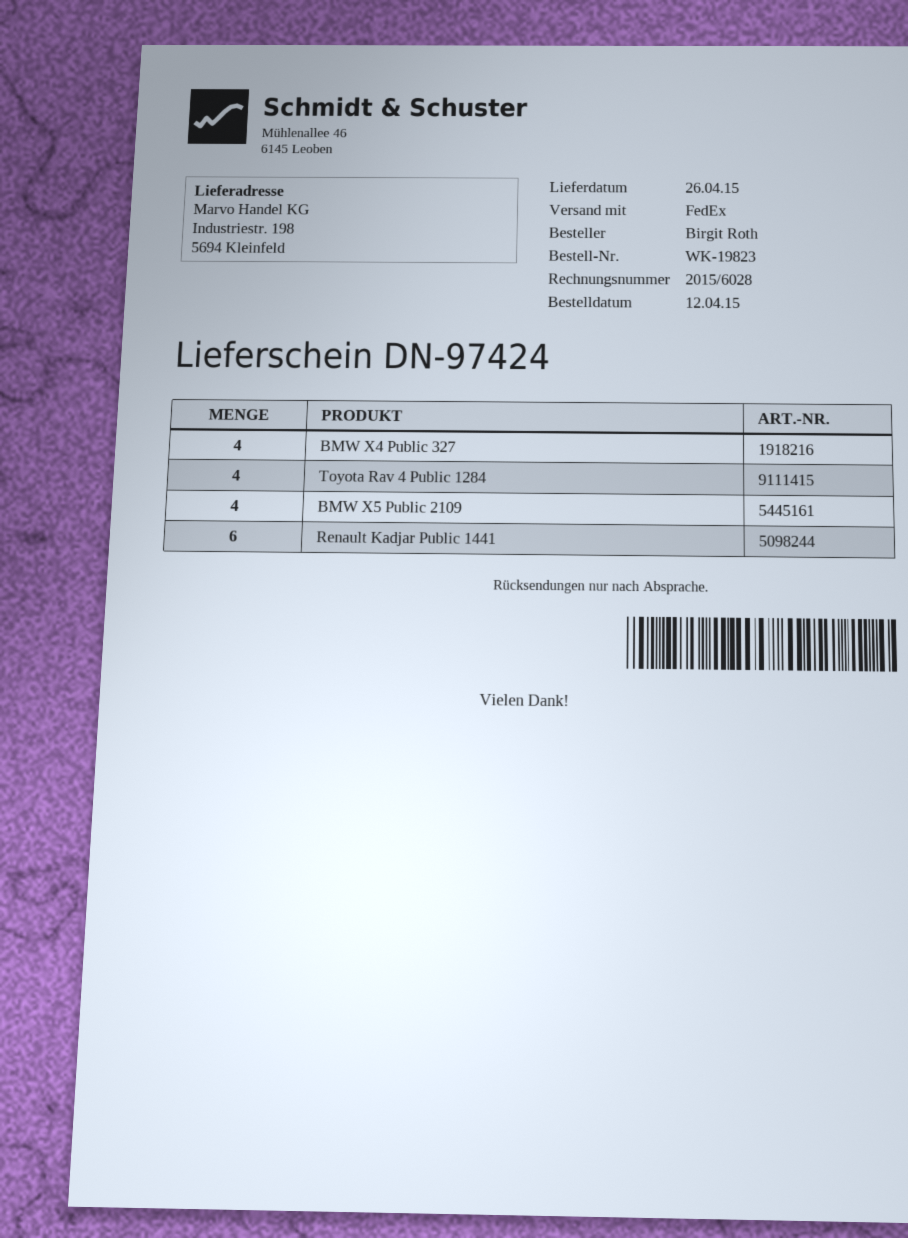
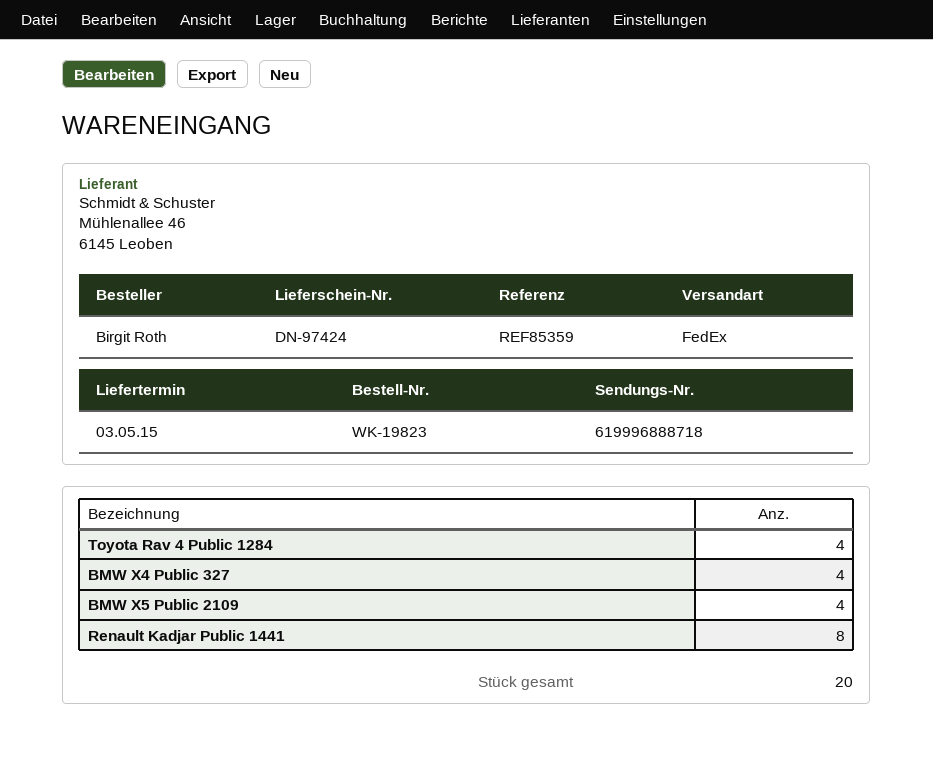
delivery date: 2015-04-26 -> 2015-05-03
Renault Kadjar Public 1441: 6 -> 8

